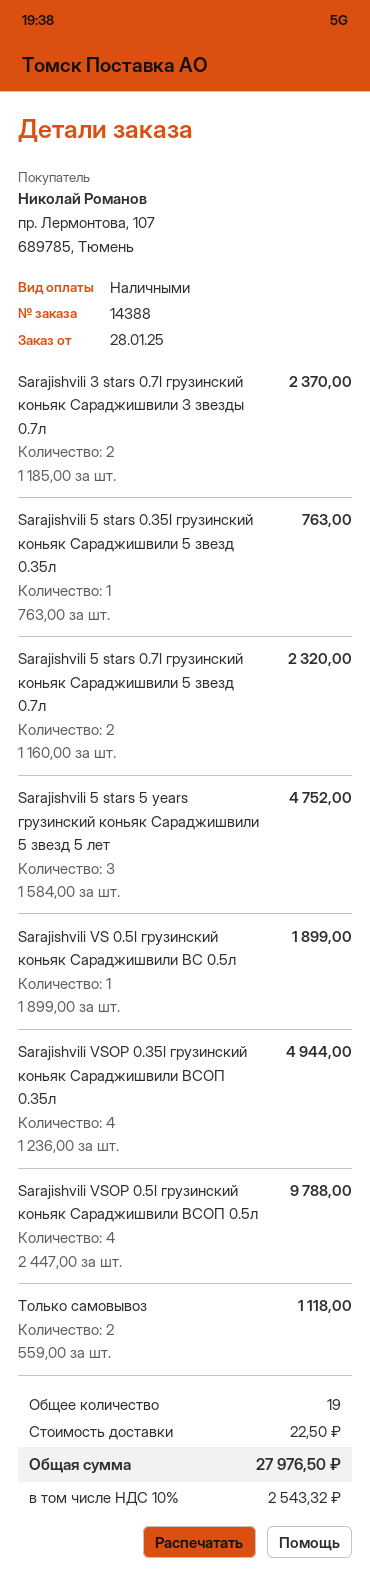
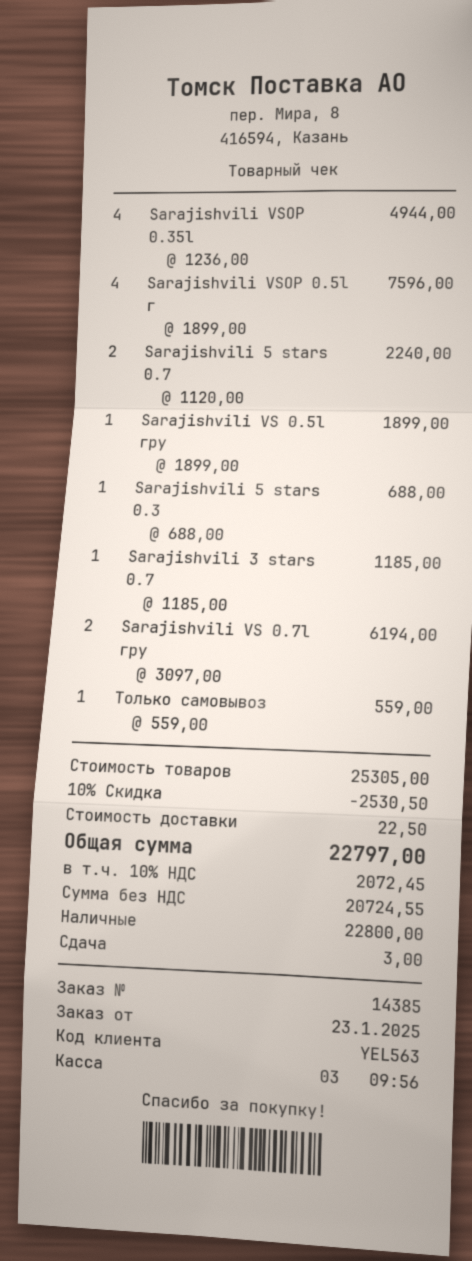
order number: 14388 -> 14385
order date: 2025-01-28 -> 2025-01-23
Sarajishvili 3 stars 0.7l грузинский коньяк Сараджишвили 3 звезды 0.7л: 2 x 1185.00 = 2370.00 -> 1 x 1185.00 = 1185.00
Sarajishvili 5 stars 0.35l грузинский коньяк Сараджишвили 5 звезд 0.35л: 1 x 763.00 = 763.00 -> 1 x 688.00 = 688.00
Sarajishvili 5 stars 0.7l грузинский коньяк Сараджишвили 5 звезд 0.7л: 2 x 1160.00 = 2320.00 -> 2 x 1120.00 = 2240.00
Sarajishvili 5 stars 5 years грузинский коньяк Сараджишвили 5 звезд 5 лет: 3 x 1584.00 = 4752.00 -> none
Sarajishvili VSOP 0.5l грузинский коньяк Сараджишвили ВСОП 0.5л: 4 x 2447.00 = 9788.00 -> 4 x 1899.00 = 7596.00
Только самовывоз: 2 x 559.00 = 1118.00 -> 1 x 559.00 = 559.00
Sarajishvili VS 0.7l гру: none -> 2 x 3097.00 = 6194.00
discount: none -> 10% = 2530.50
tax: 10% = 2543.32 -> 10% = 2072.45
total: 27976.50 -> 22797.00

